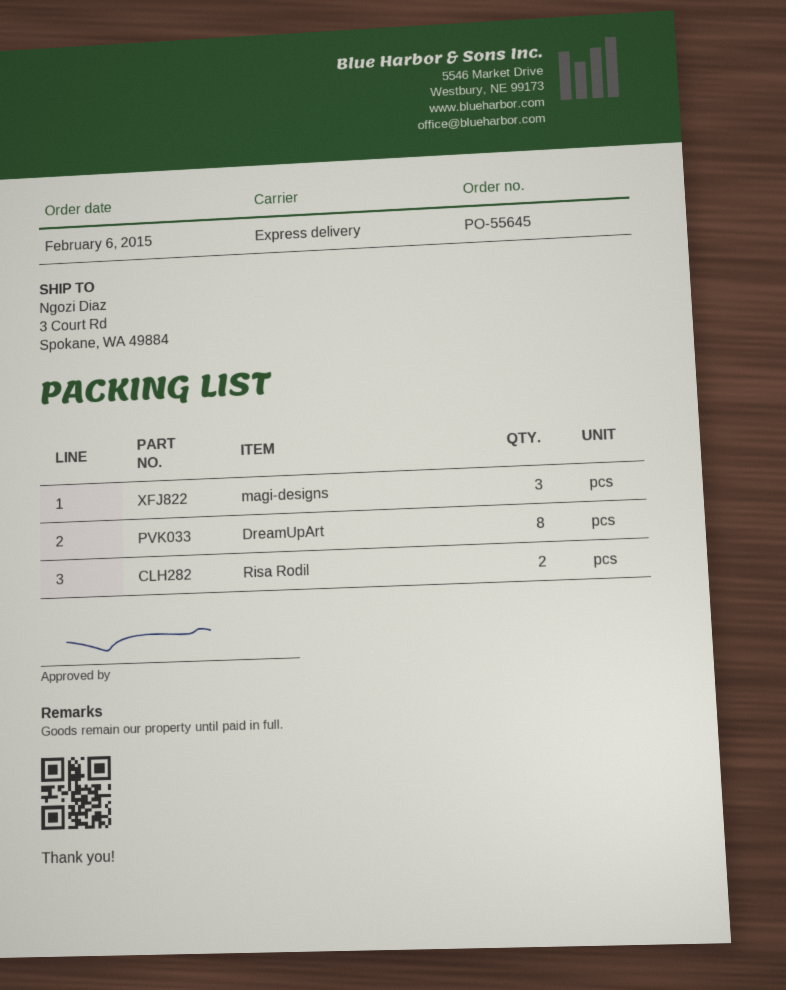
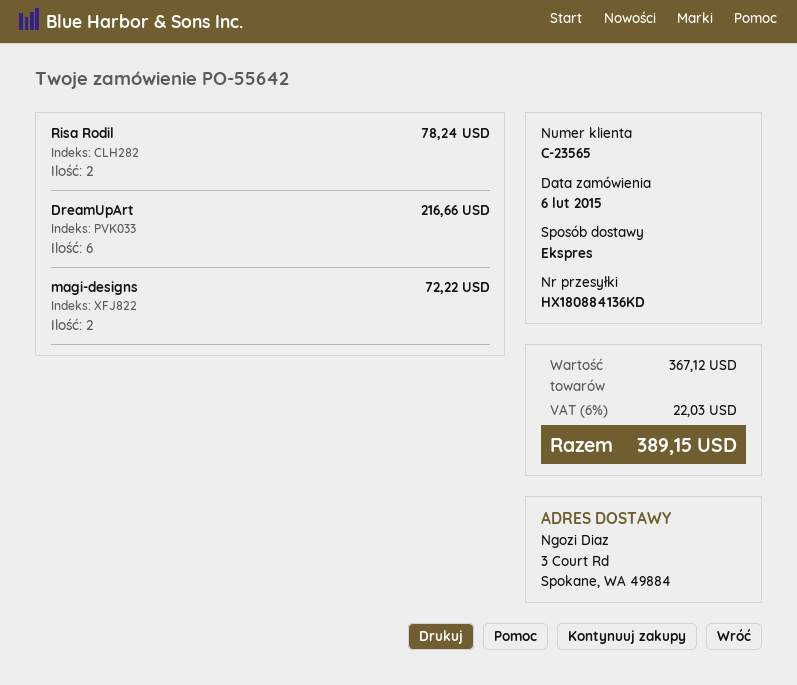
order number: PO-55645 -> PO-55642
magi-designs: 3 -> 2
DreamUpArt: 8 -> 6

